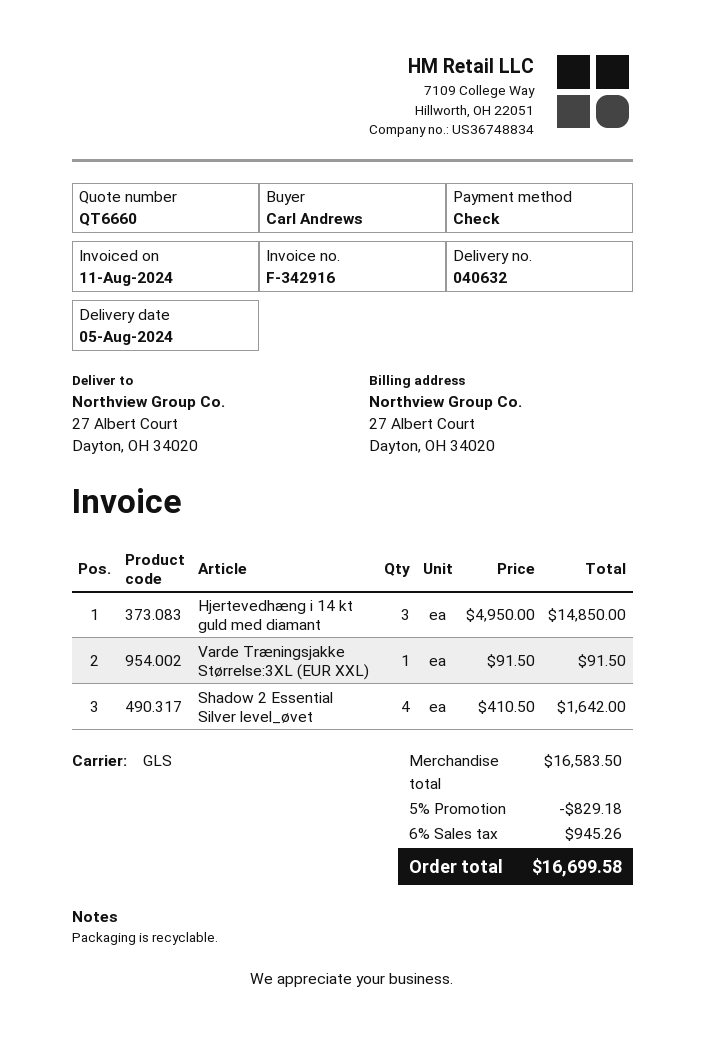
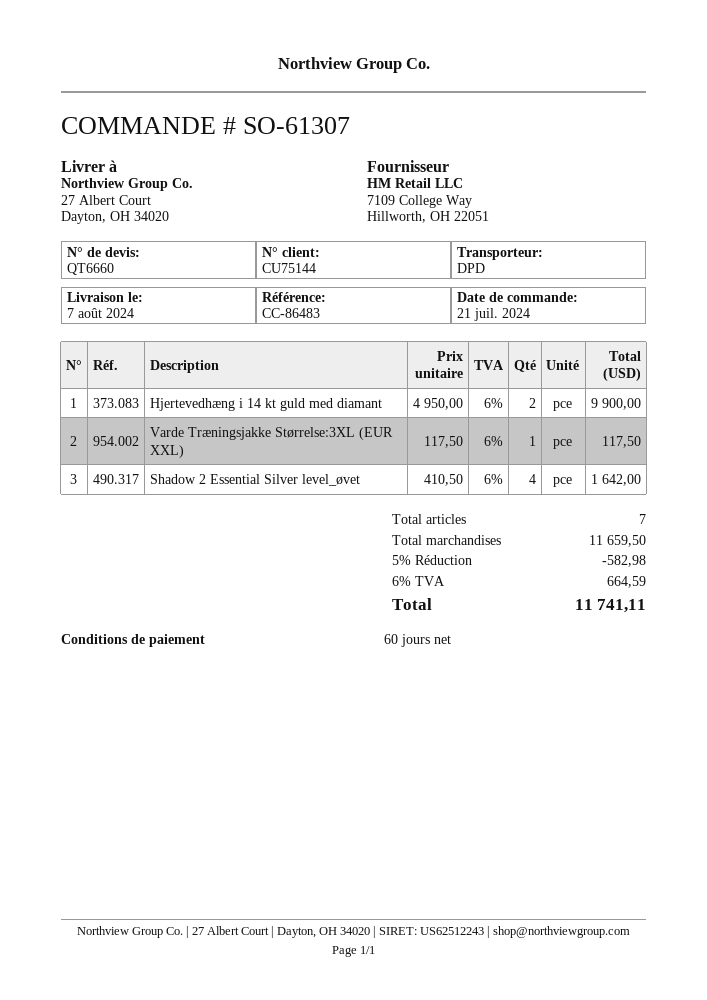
delivery date: 2024-08-05 -> 2024-08-07
shipping method: GLS -> DPD
Hjertevedhæng i 14 kt guld med diamant: 3 x 4950.00 = 14850.00 -> 2 x 4950.00 = 9900.00
Varde Træningsjakke Størrelse:3XL (EUR XXL): 1 x 91.50 = 91.50 -> 1 x 117.50 = 117.50
subtotal: 16583.50 -> 11659.50
discount: 5% = 829.18 -> 5% = 582.98
tax: 6% = 945.26 -> 6% = 664.59
total: 16699.58 -> 11741.11

